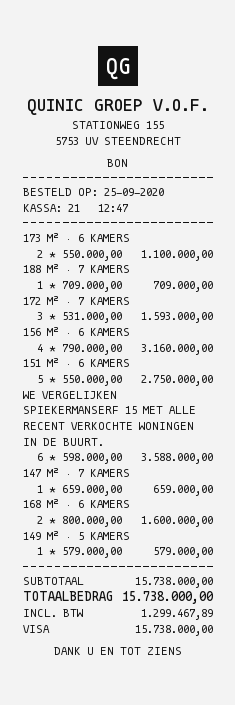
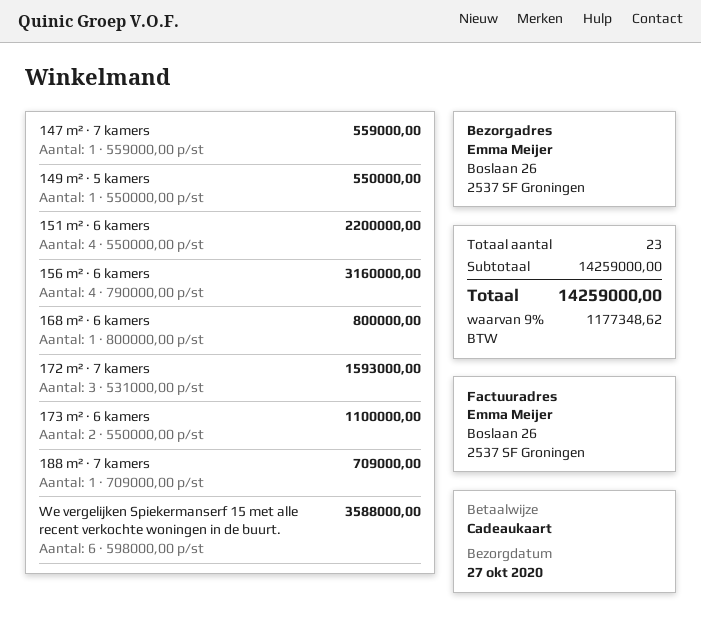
payment method: Visa -> gift card
151 M² · 6 KAMERS: 5 x 550000.00 = 2750000.00 -> 4 x 550000.00 = 2200000.00
147 M² · 7 KAMERS: 1 x 659000.00 = 659000.00 -> 1 x 559000.00 = 559000.00
168 M² · 6 KAMERS: 2 x 800000.00 = 1600000.00 -> 1 x 800000.00 = 800000.00
149 M² · 5 KAMERS: 1 x 579000.00 = 579000.00 -> 1 x 550000.00 = 550000.00
subtotal: 15738000.00 -> 14259000.00
tax: 1299467.89 -> 1177348.62
total: 15738000.00 -> 14259000.00

